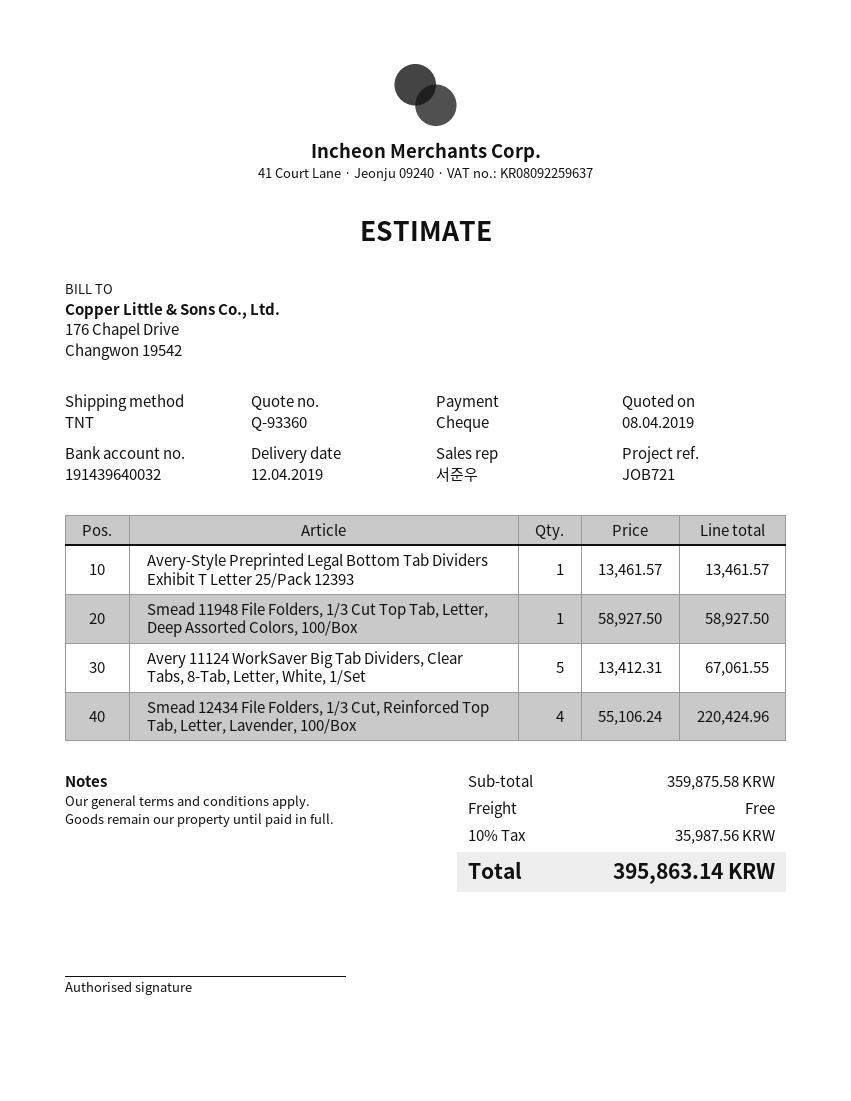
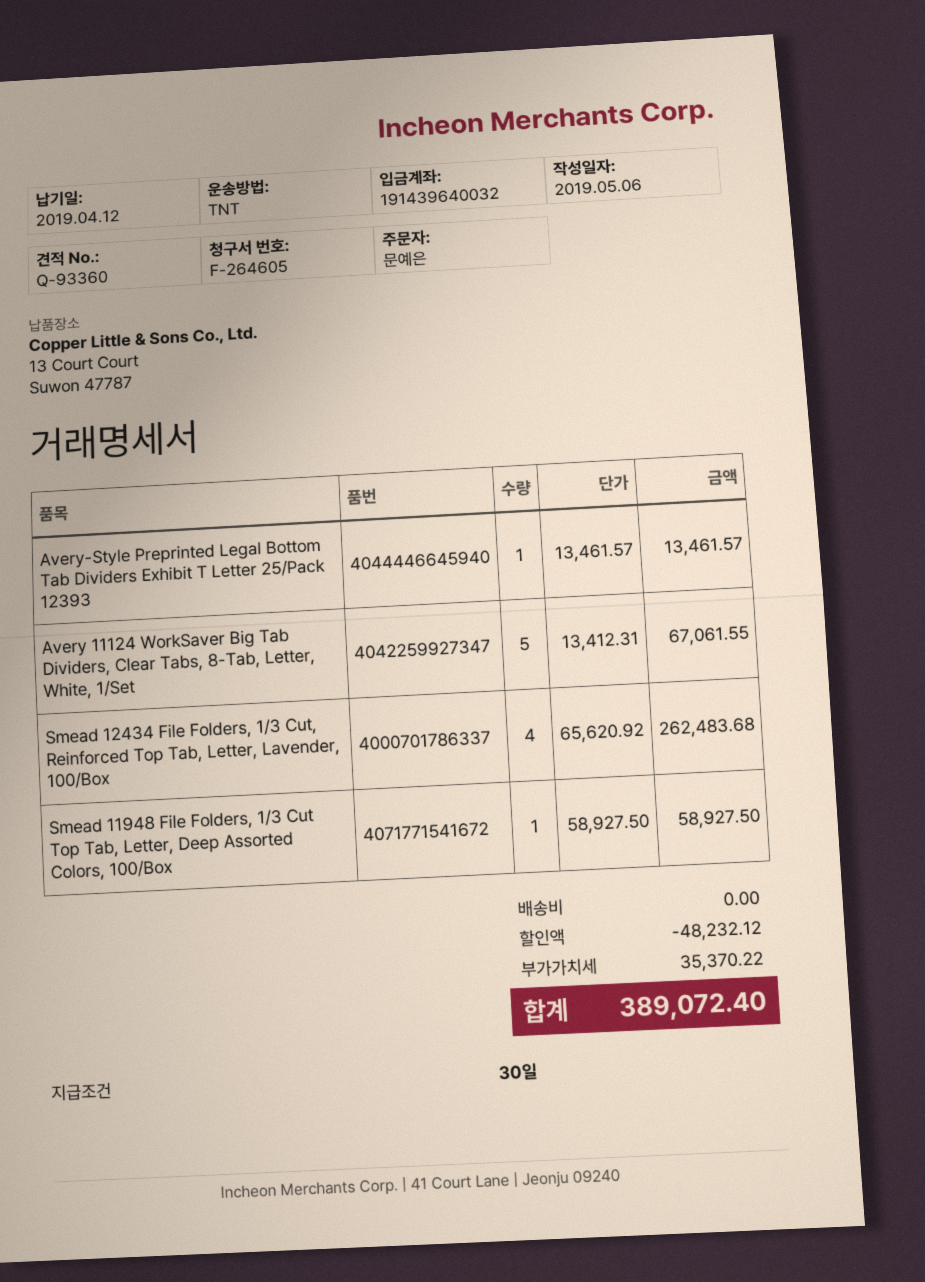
Smead 12434 File Folders, 1/3 Cut, Reinforced Top Tab, Letter, Lavender, 100/Box: 4 x 55106.24 = 220424.96 -> 4 x 65620.92 = 262483.68
discount: none -> 48232.12
tax: 35987.56 -> 35370.22
total: 395863.14 -> 389072.40

